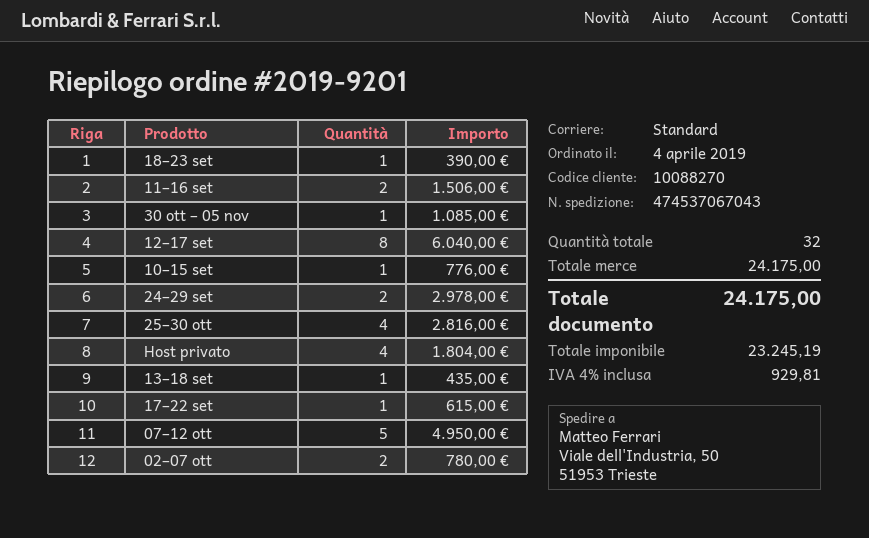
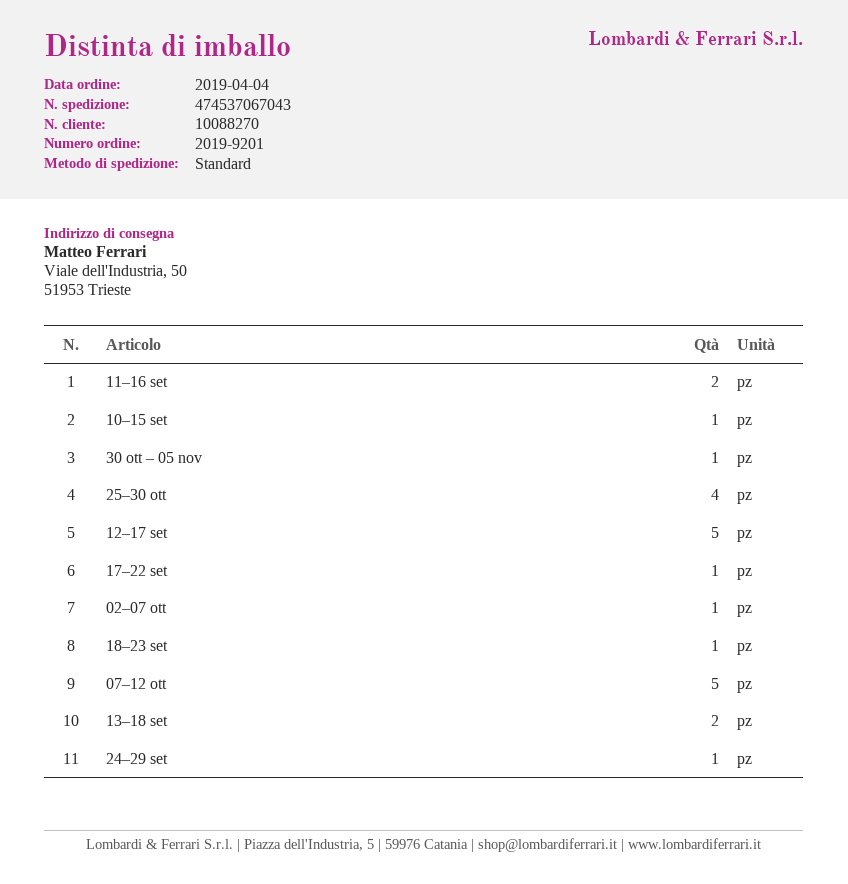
12–17 set: 8 -> 5
24–29 set: 2 -> 1
Host privato: 4 -> none
13–18 set: 1 -> 2
02–07 ott: 2 -> 1

